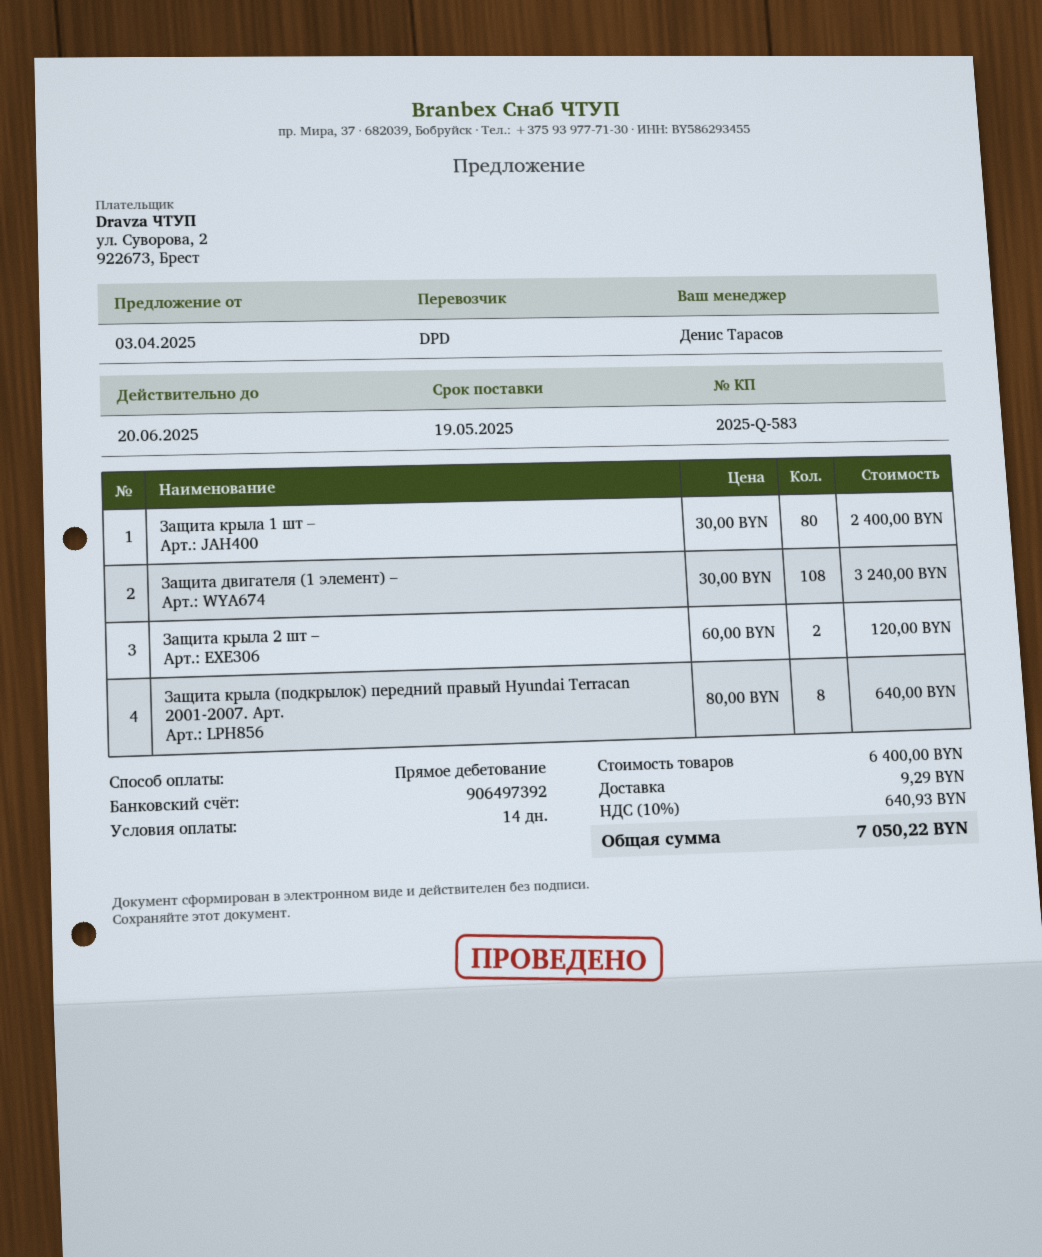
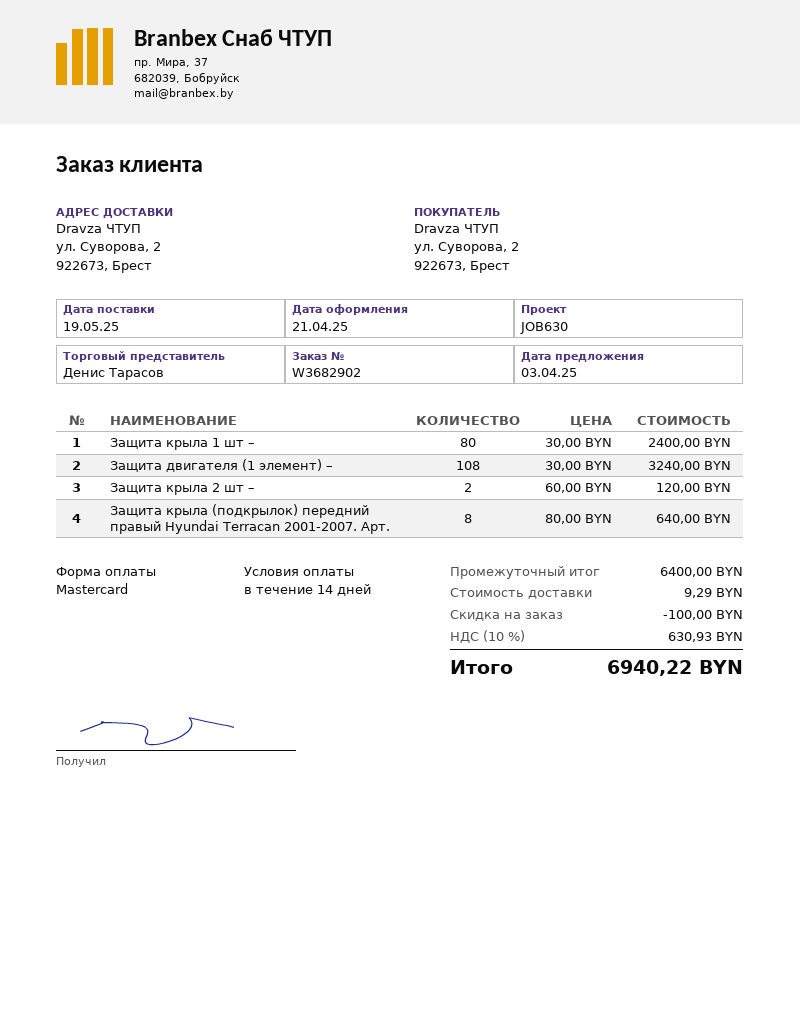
payment method: direct debit -> Mastercard
discount: none -> 100.00
tax: 10% = 640.93 -> 10% = 630.93
total: 7050.22 -> 6940.22

